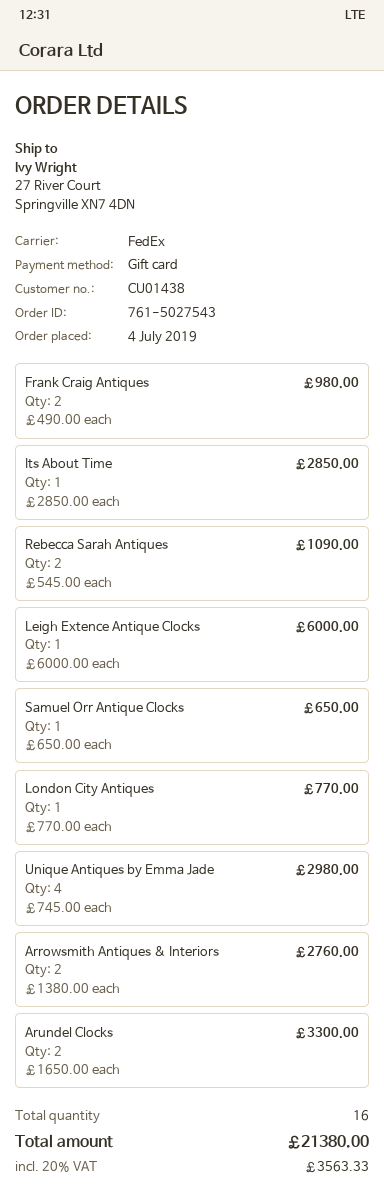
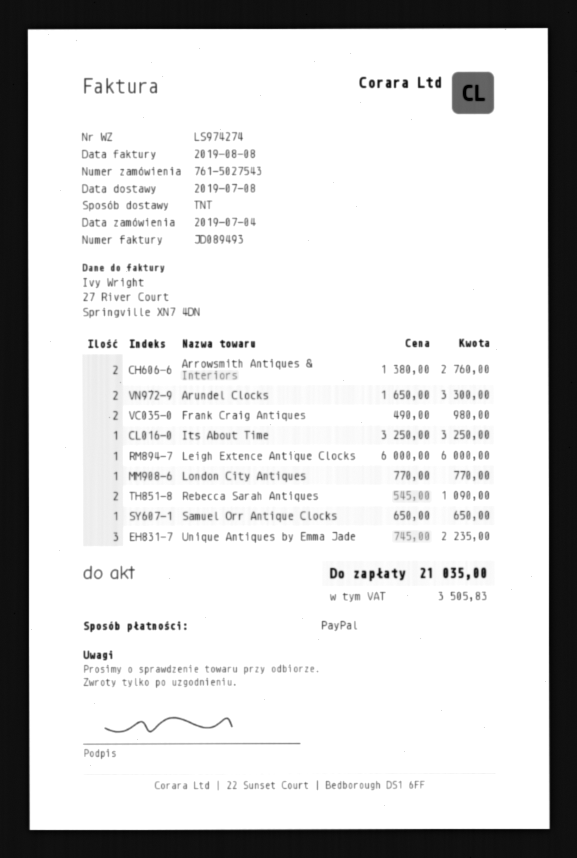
payment method: gift card -> PayPal
shipping method: FedEx -> TNT
Its About Time: 1 x 2850.00 = 2850.00 -> 1 x 3250.00 = 3250.00
Unique Antiques by Emma Jade: 4 x 745.00 = 2980.00 -> 3 x 745.00 = 2235.00
tax: 3563.33 -> 3505.83
total: 21380.00 -> 21035.00

